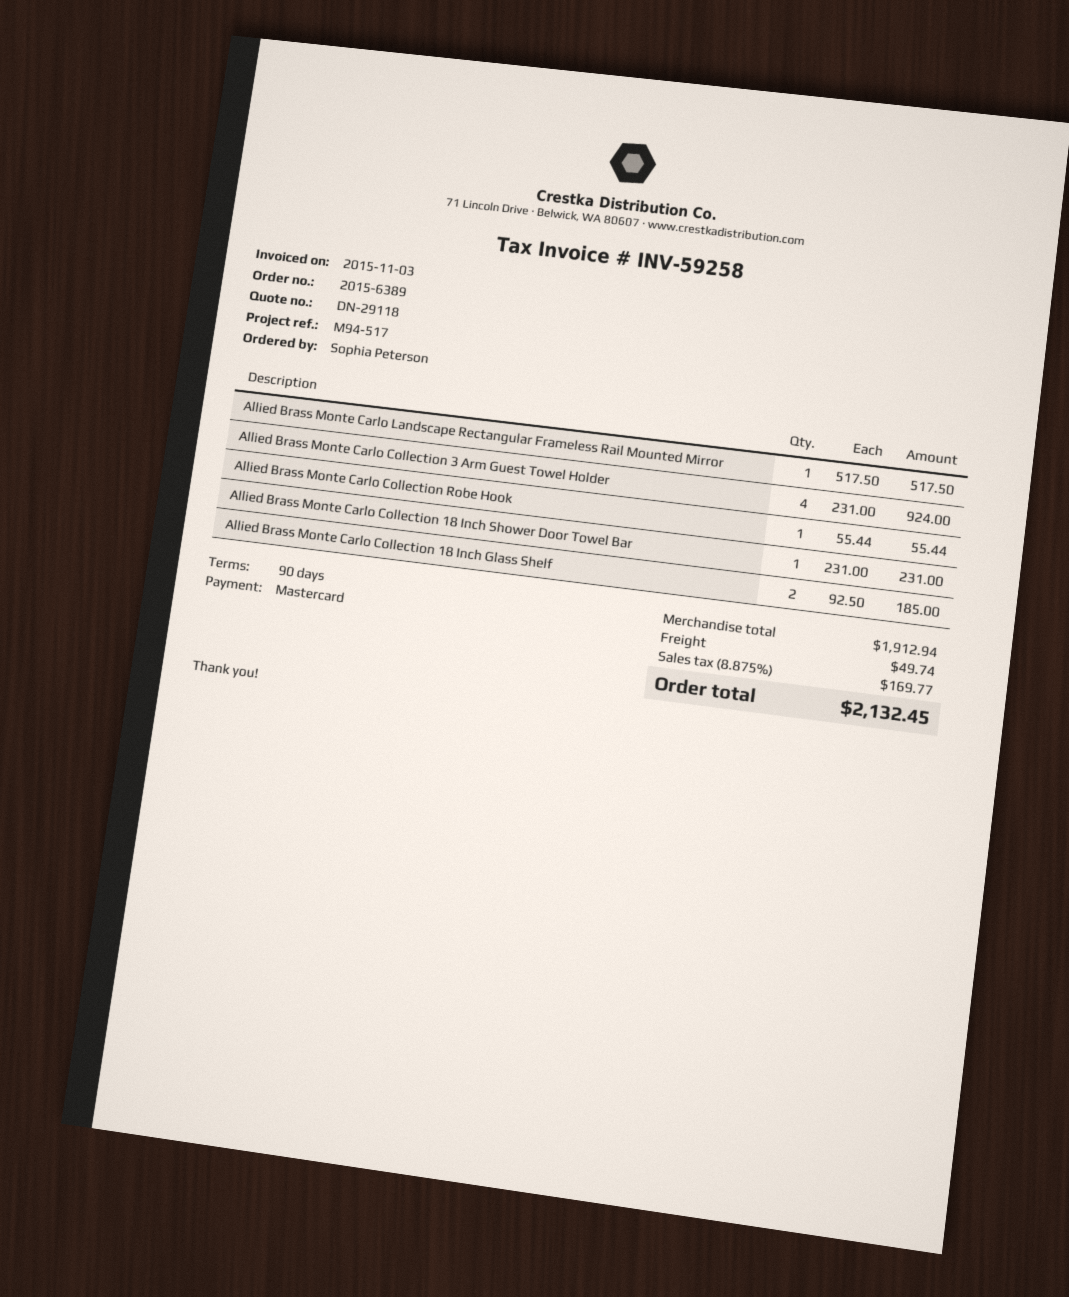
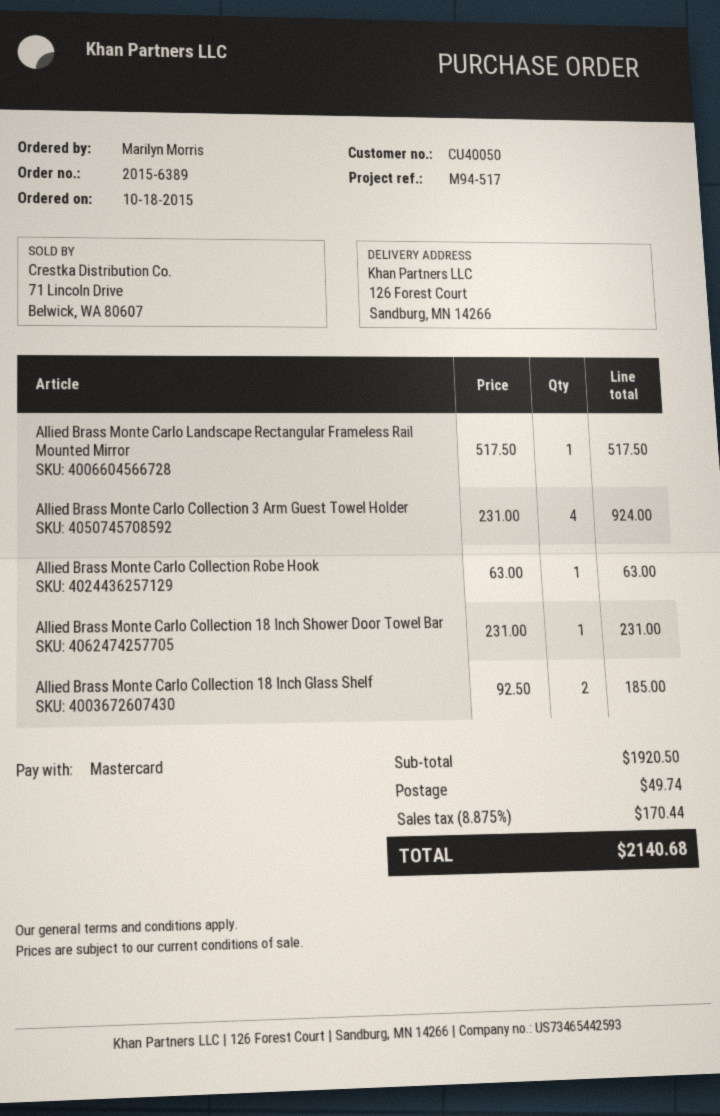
ordered by: Sophia Peterson -> Marilyn Morris
Allied Brass Monte Carlo Collection Robe Hook: 1 x 55.44 = 55.44 -> 1 x 63.00 = 63.00
subtotal: 1912.94 -> 1920.50
tax: 8.875% = 169.77 -> 8.875% = 170.44
total: 2132.45 -> 2140.68

